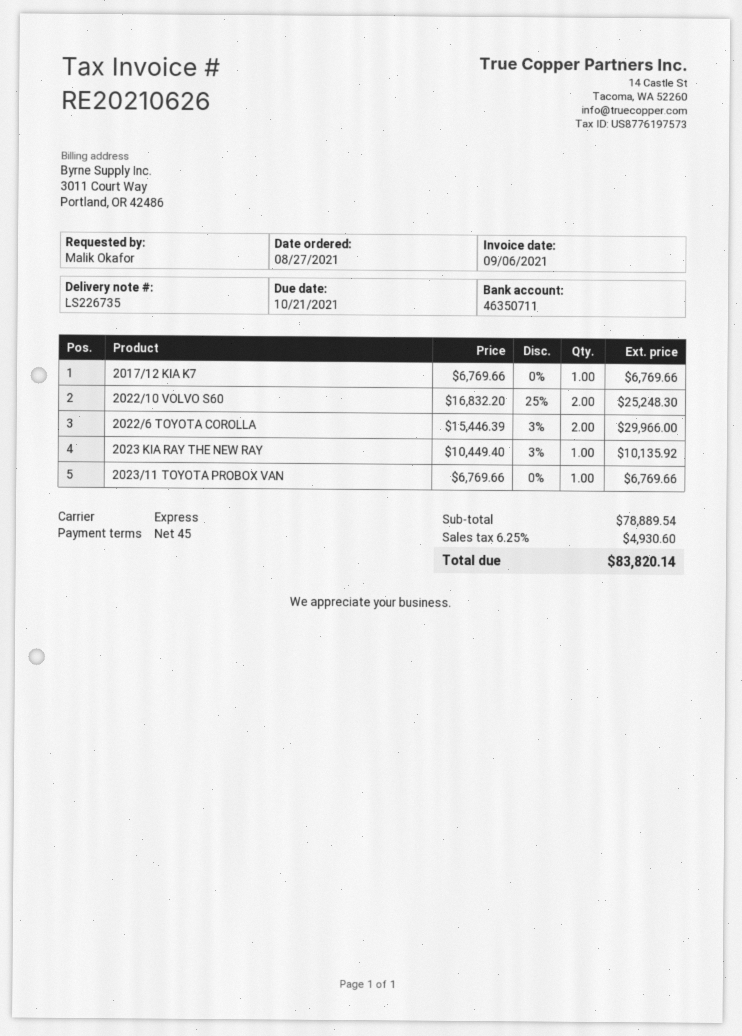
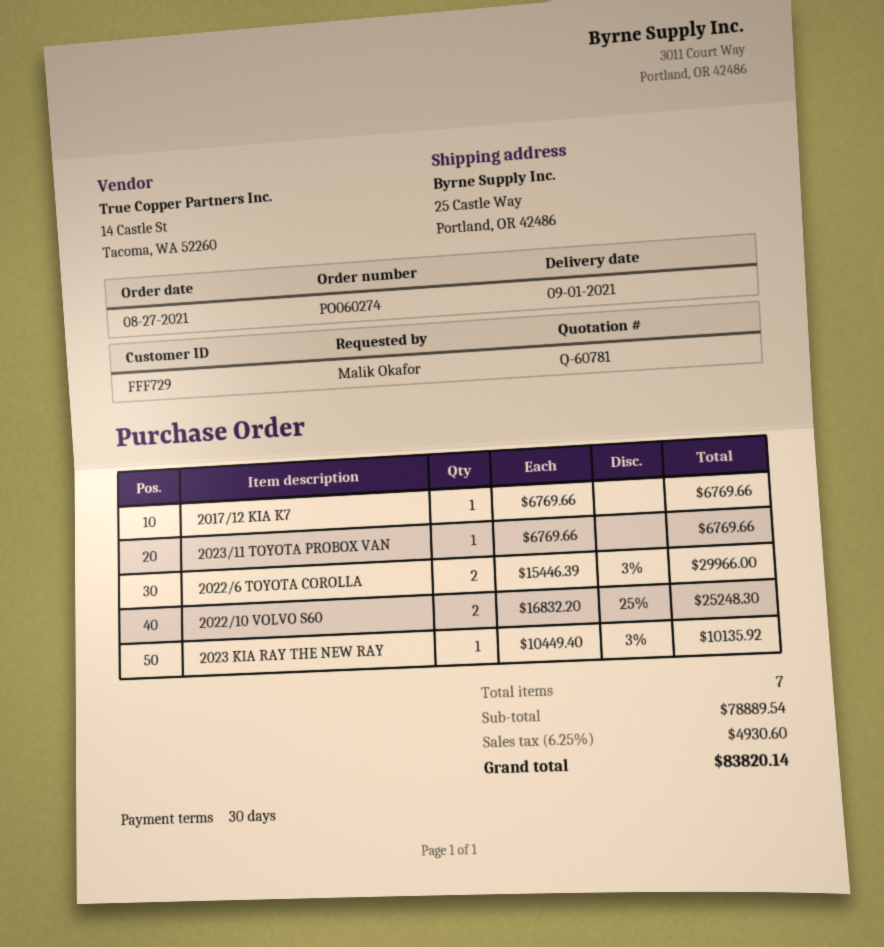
payment terms: 45 days -> 30 days

